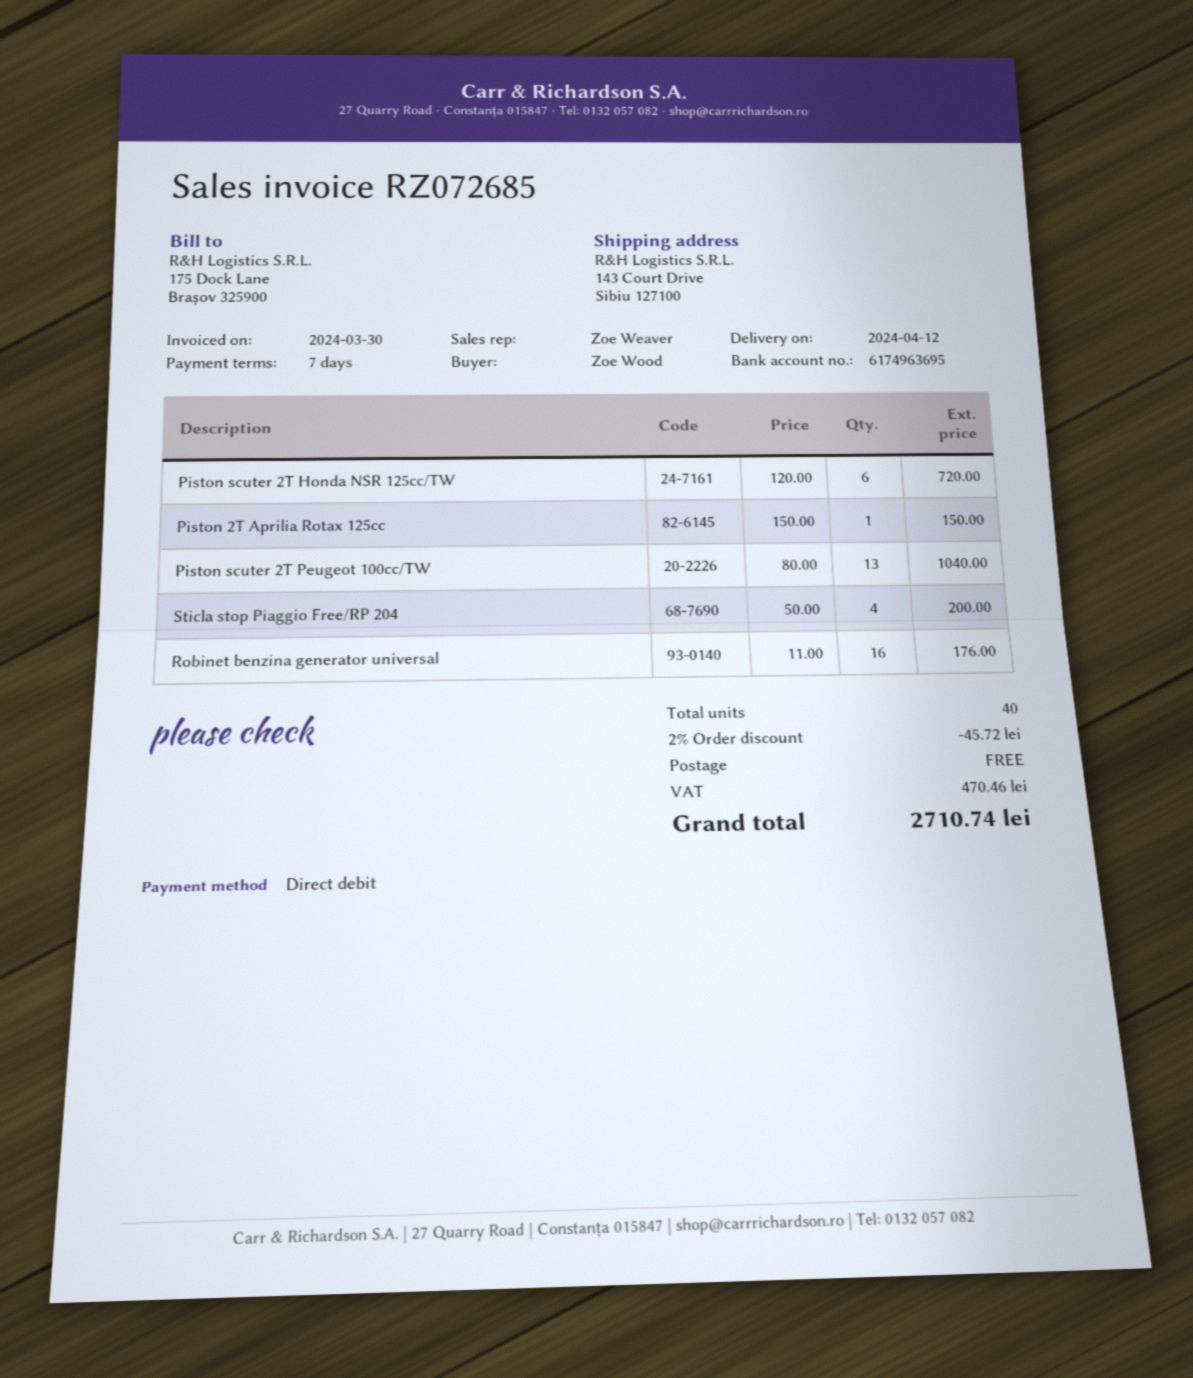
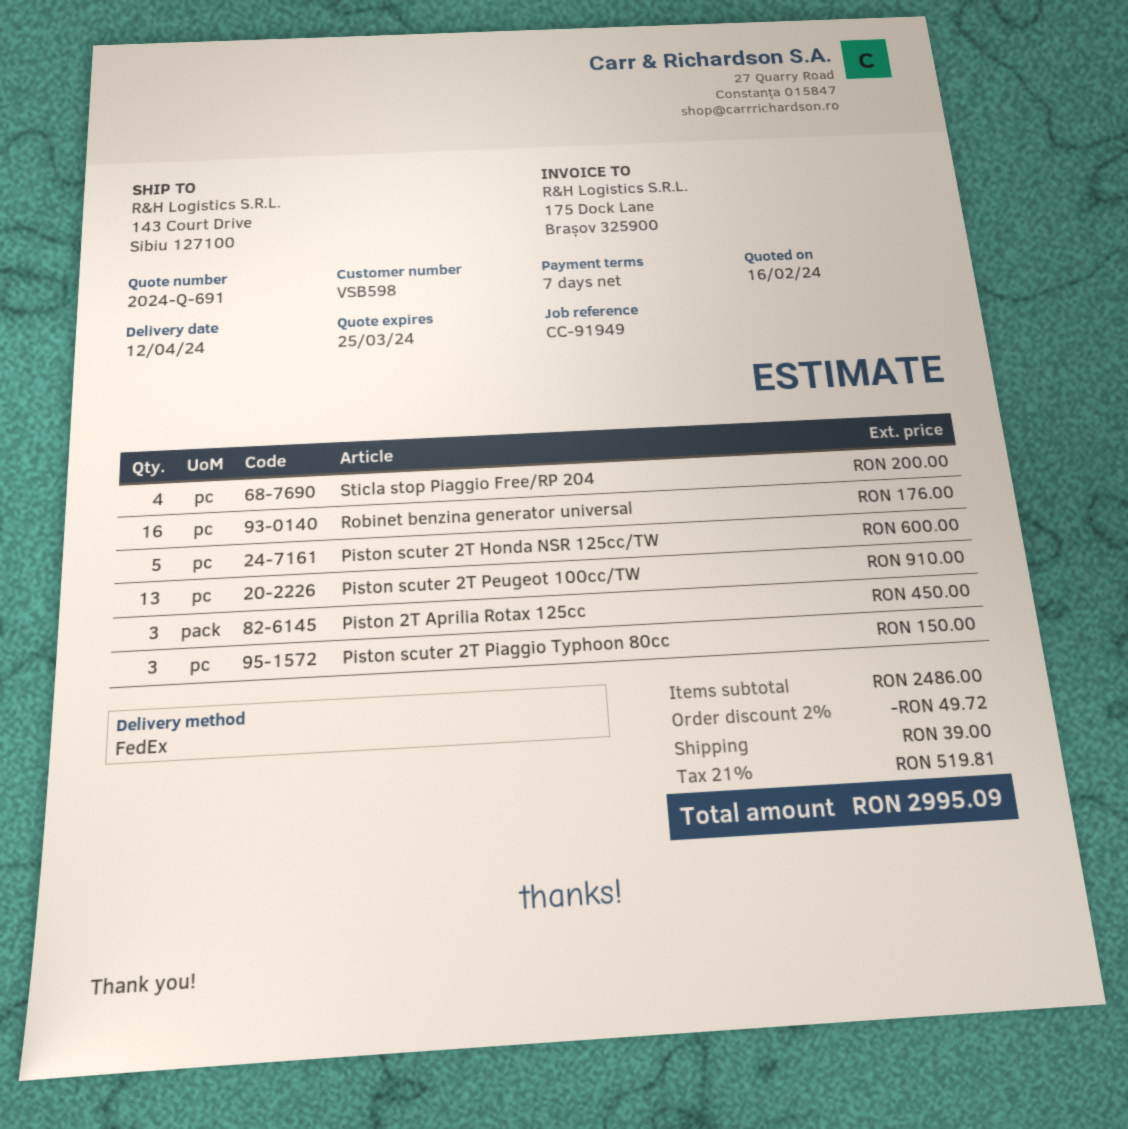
Piston scuter 2T Honda NSR 125cc/TW: 6 for 720.00 -> 5 for 600.00
Piston 2T Aprilia Rotax 125cc: 1 for 150.00 -> 3 for 450.00
Piston scuter 2T Peugeot 100cc/TW: 13 for 1040.00 -> 13 for 910.00
Piston scuter 2T Piaggio Typhoon 80cc: none -> 3 for 150.00
discount: 2% = 45.72 -> 2% = 49.72
shipping: 0.00 -> 39.00
tax: 470.46 -> 519.81
total: 2710.74 -> 2995.09

